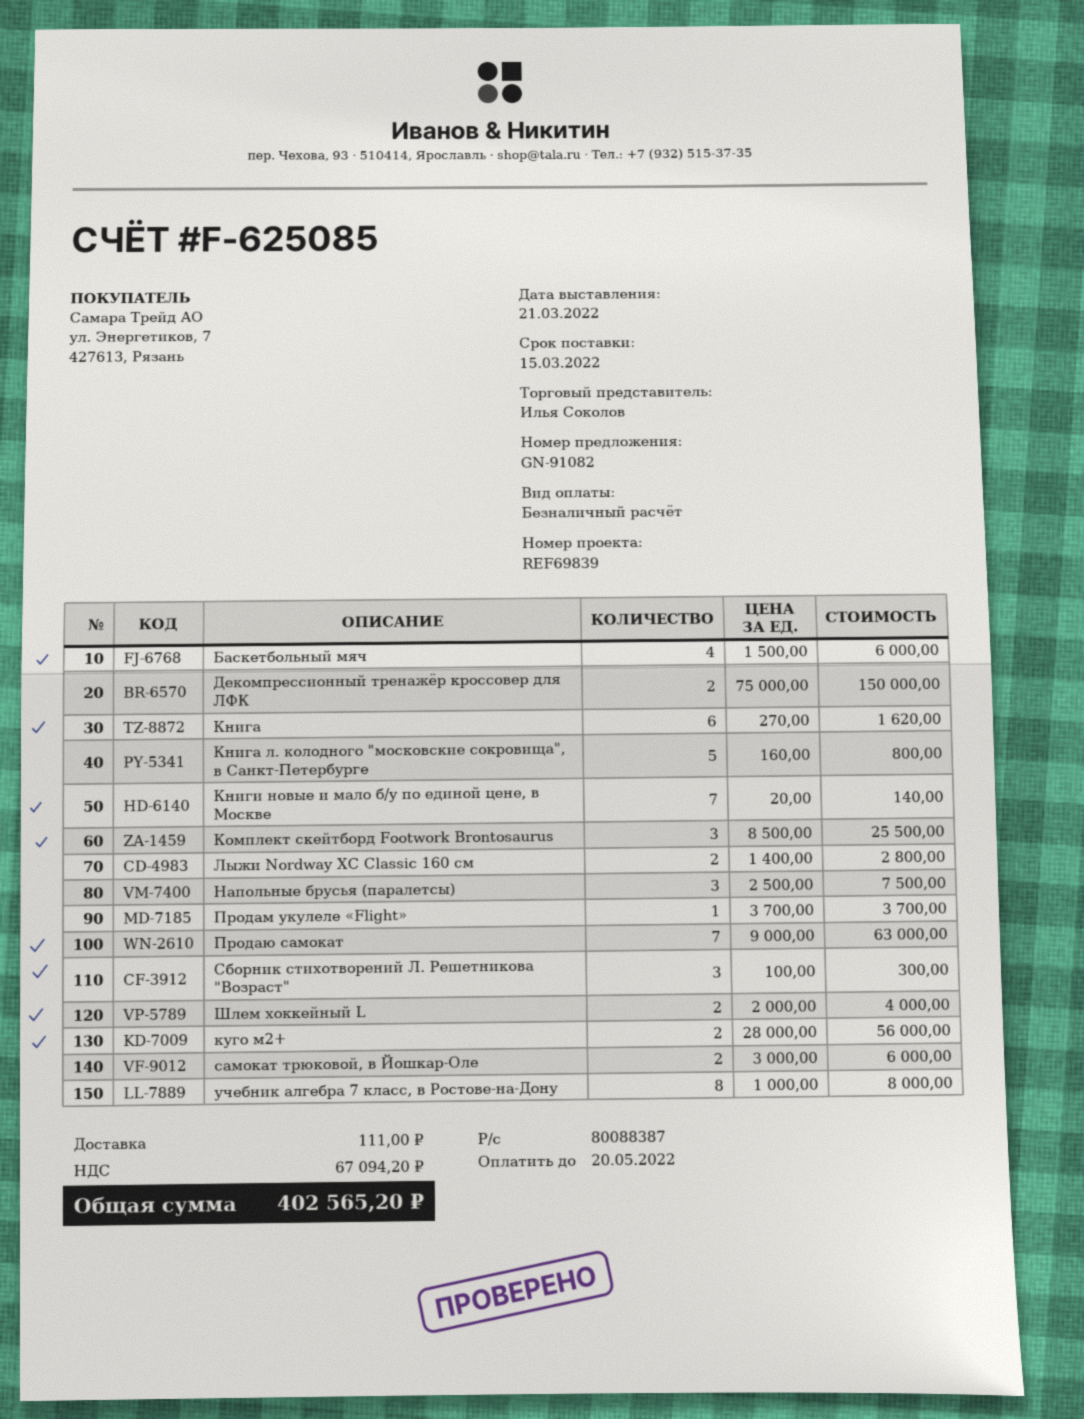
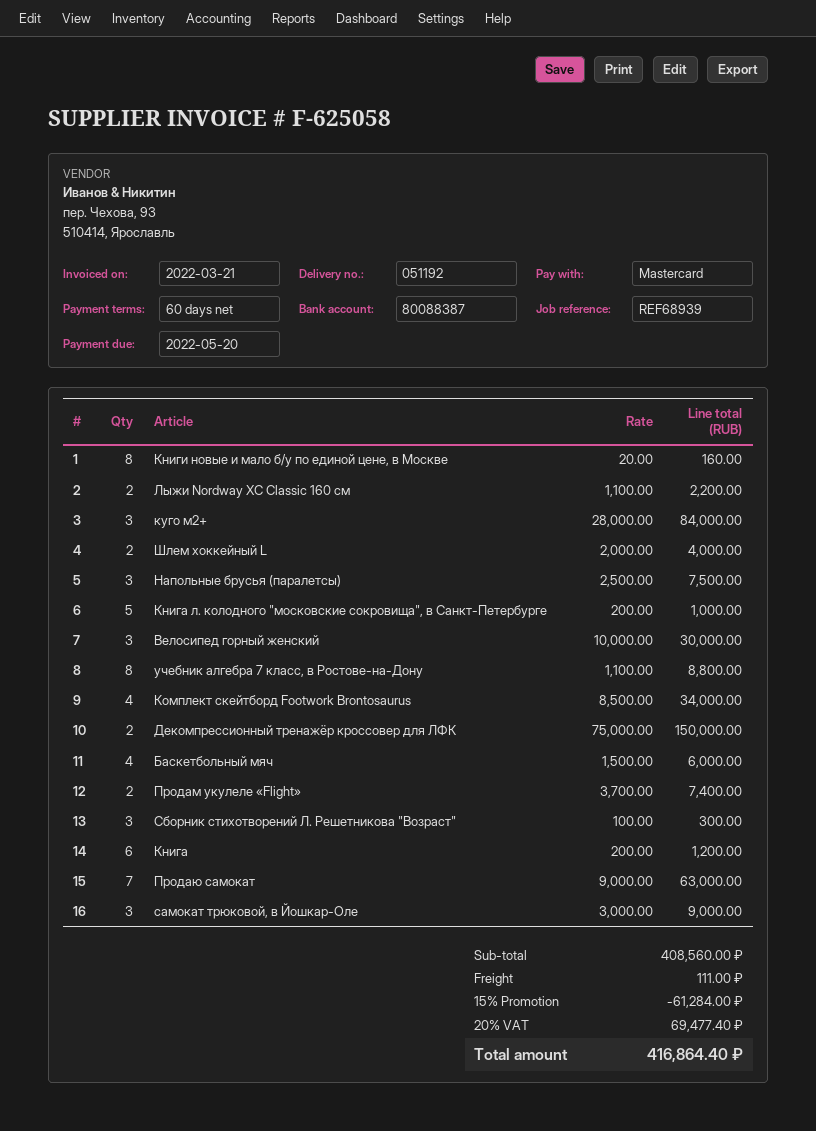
invoice number: F-625085 -> F-625058
reference: REF69839 -> REF68939
payment method: bank transfer -> Mastercard
Книга: 6 x 270.00 = 1620.00 -> 6 x 200.00 = 1200.00
Книга л. колодного "московские сокровища", в Санкт-Петербурге: 5 x 160.00 = 800.00 -> 5 x 200.00 = 1000.00
Книги новые и мало б/у по единой цене, в Москве: 7 x 20.00 = 140.00 -> 8 x 20.00 = 160.00
Комплект скейтборд Footwork Brontosaurus: 3 x 8500.00 = 25500.00 -> 4 x 8500.00 = 34000.00
Лыжи Nordway XC Classic 160 см: 2 x 1400.00 = 2800.00 -> 2 x 1100.00 = 2200.00
Продам укулеле «Flight»: 1 x 3700.00 = 3700.00 -> 2 x 3700.00 = 7400.00
куго м2+: 2 x 28000.00 = 56000.00 -> 3 x 28000.00 = 84000.00
самокат трюковой, в Йошкар-Оле: 2 x 3000.00 = 6000.00 -> 3 x 3000.00 = 9000.00
учебник алгебра 7 класс, в Ростове-на-Дону: 8 x 1000.00 = 8000.00 -> 8 x 1100.00 = 8800.00
Велосипед горный женский: none -> 3 x 10000.00 = 30000.00
discount: none -> 15% = 61284.00
tax: 67094.20 -> 69477.40
total: 402565.20 -> 416864.40

